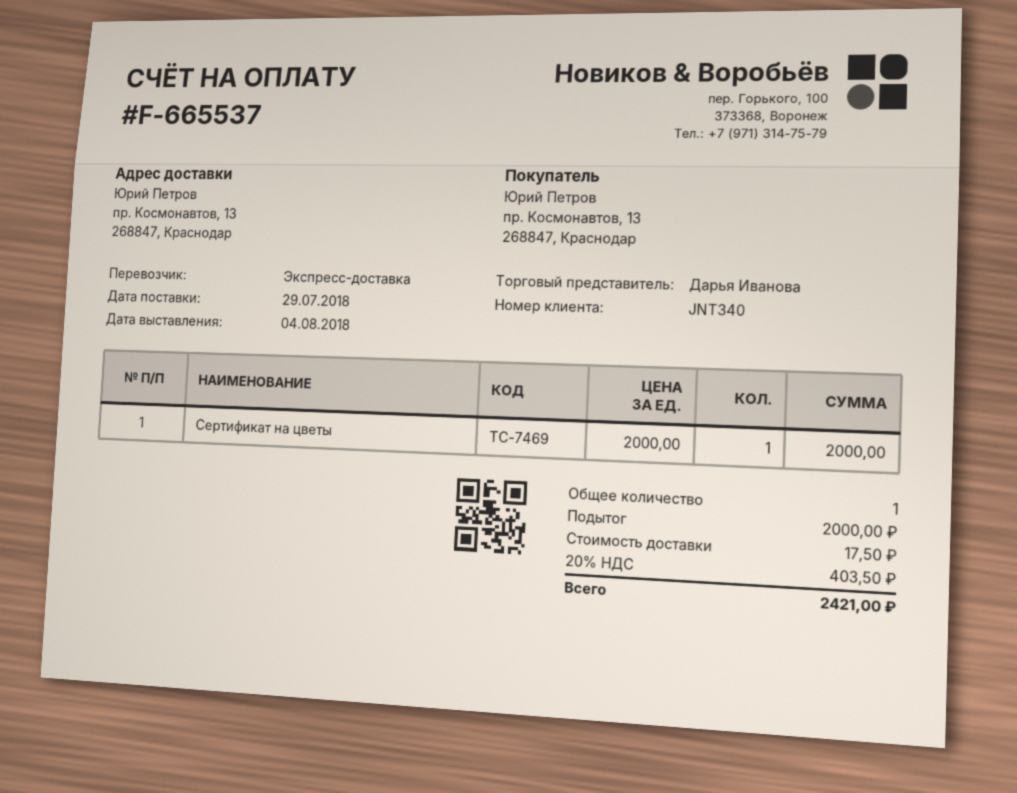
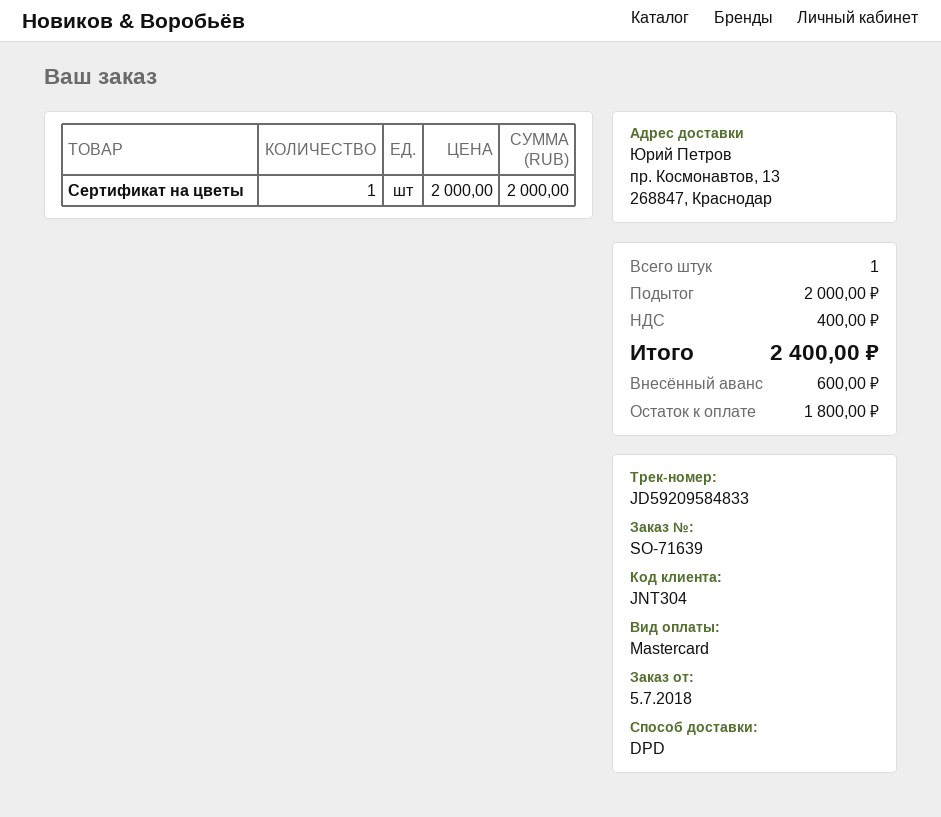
customer number: JNT340 -> JNT304
shipping method: express -> DPD
shipping: 17.50 -> none
tax: 403.50 -> 400.00
total: 2421.00 -> 2400.00

